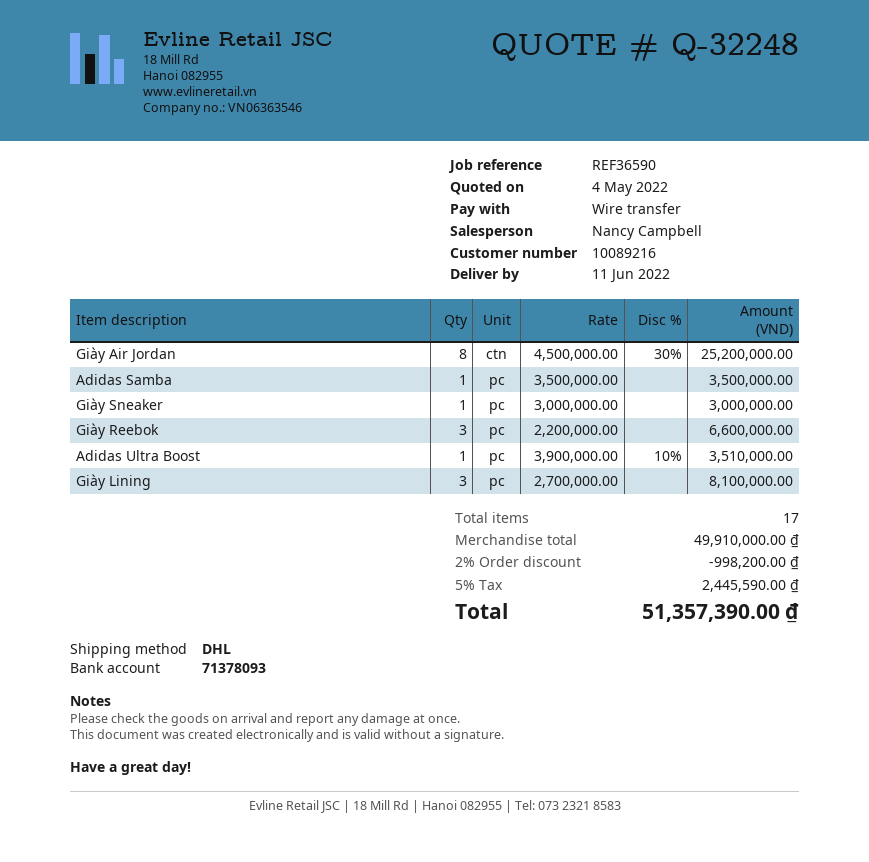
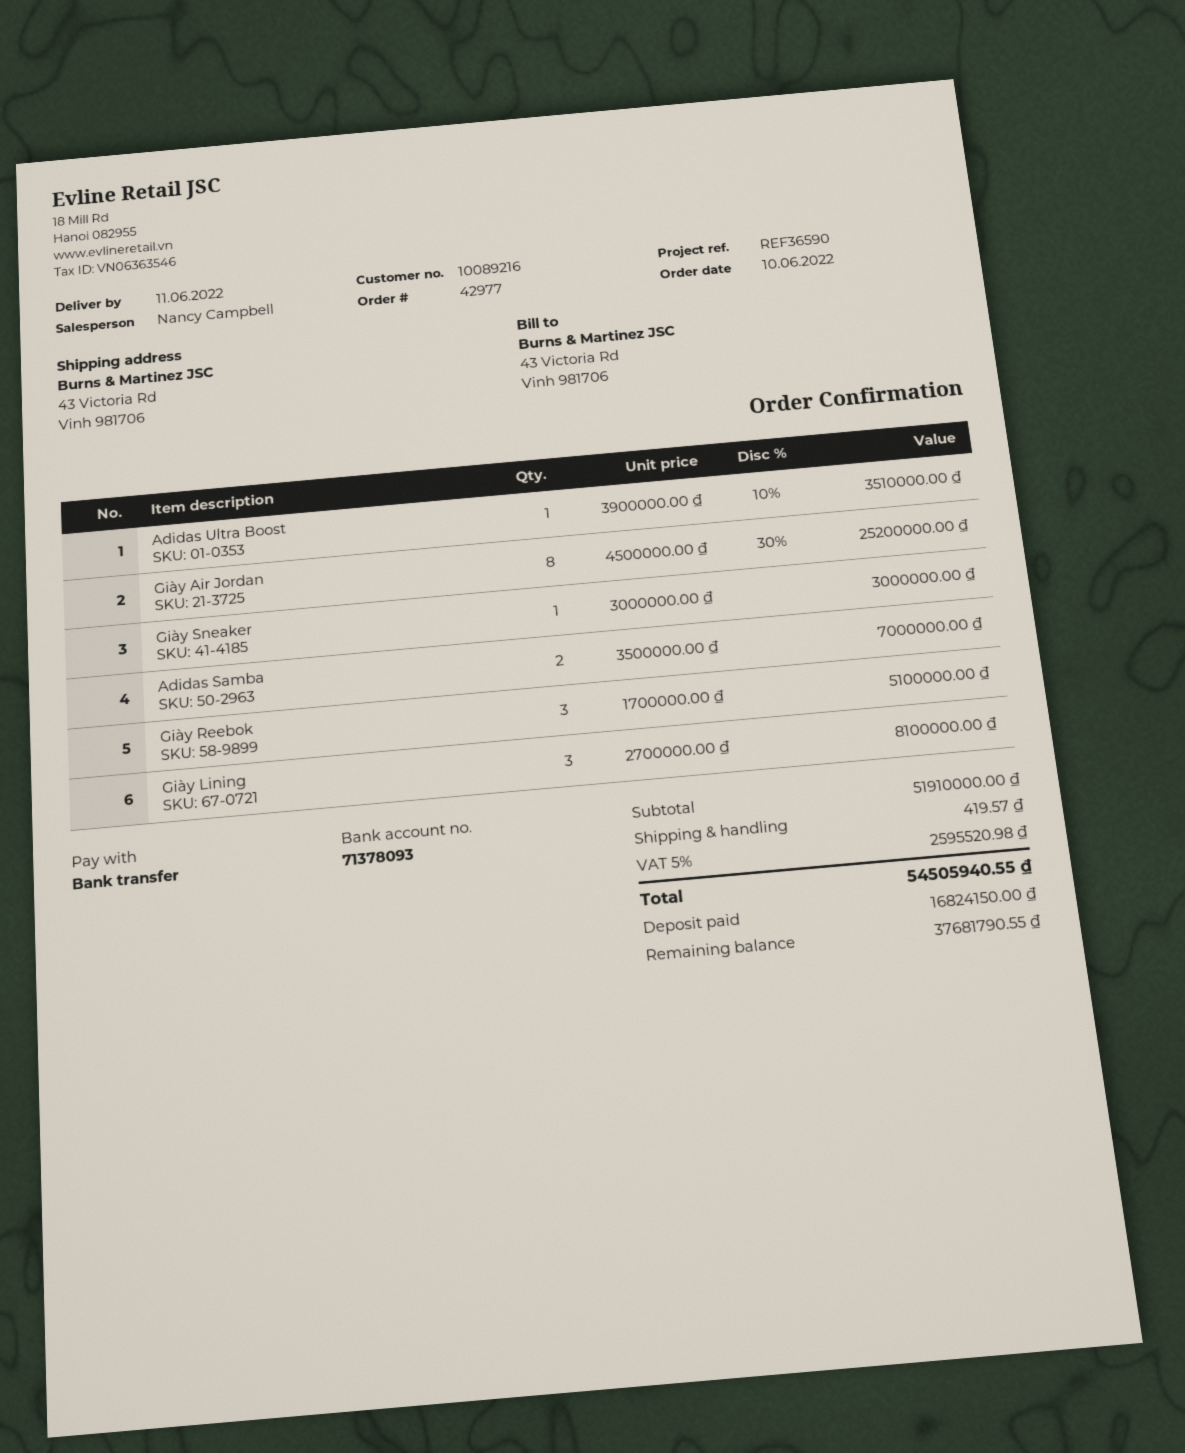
Adidas Samba: 1 x 3500000.00 = 3500000.00 -> 2 x 3500000.00 = 7000000.00
Giày Reebok: 3 x 2200000.00 = 6600000.00 -> 3 x 1700000.00 = 5100000.00
subtotal: 49910000.00 -> 51910000.00
discount: 2% = 998200.00 -> none
shipping: none -> 419.57
tax: 5% = 2445590.00 -> 5% = 2595520.98
total: 51357390.00 -> 54505940.55

